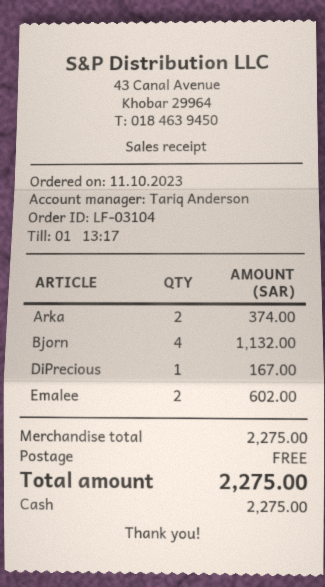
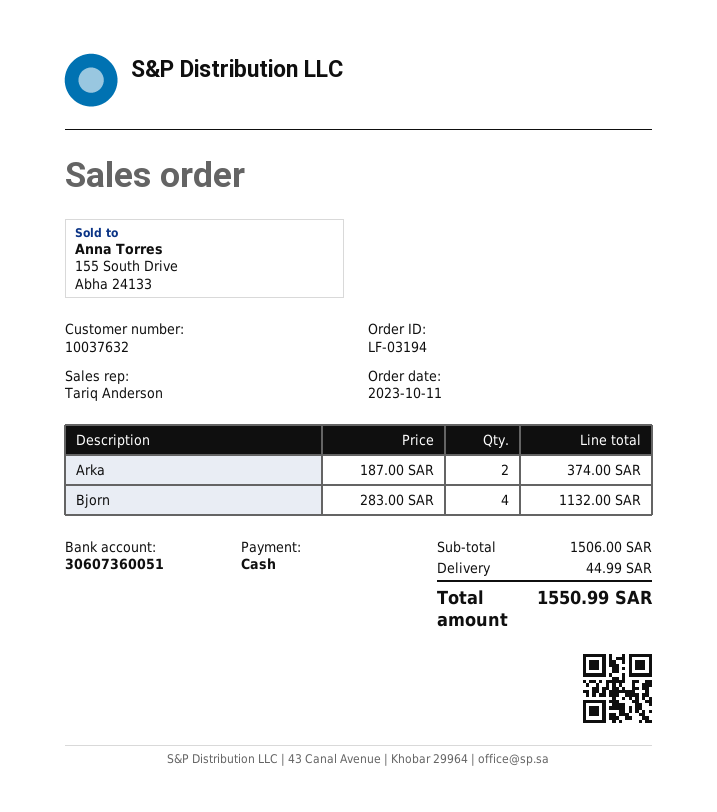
order number: LF-03104 -> LF-03194
DiPrecious: 1 for 167.00 -> none
Emalee: 2 for 602.00 -> none
subtotal: 2275.00 -> 1506.00
shipping: 0.00 -> 44.99
total: 2275.00 -> 1550.99

